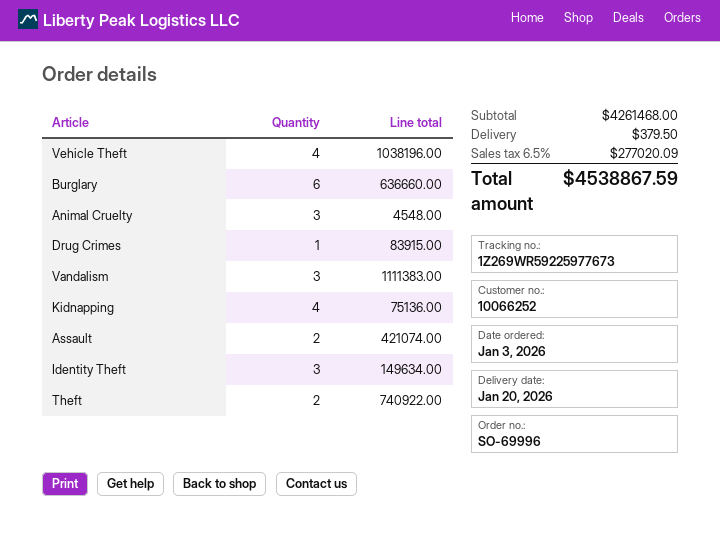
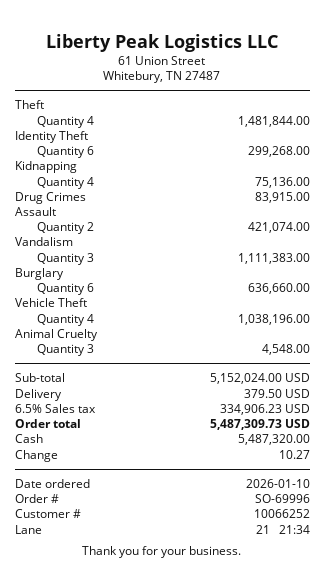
order date: 2026-01-03 -> 2026-01-10
Identity Theft: 3 for 149634.00 -> 6 for 299268.00
Theft: 2 for 740922.00 -> 4 for 1481844.00
subtotal: 4261468.00 -> 5152024.00
tax: 6.5% = 277020.09 -> 6.5% = 334906.23
total: 4538867.59 -> 5487309.73

